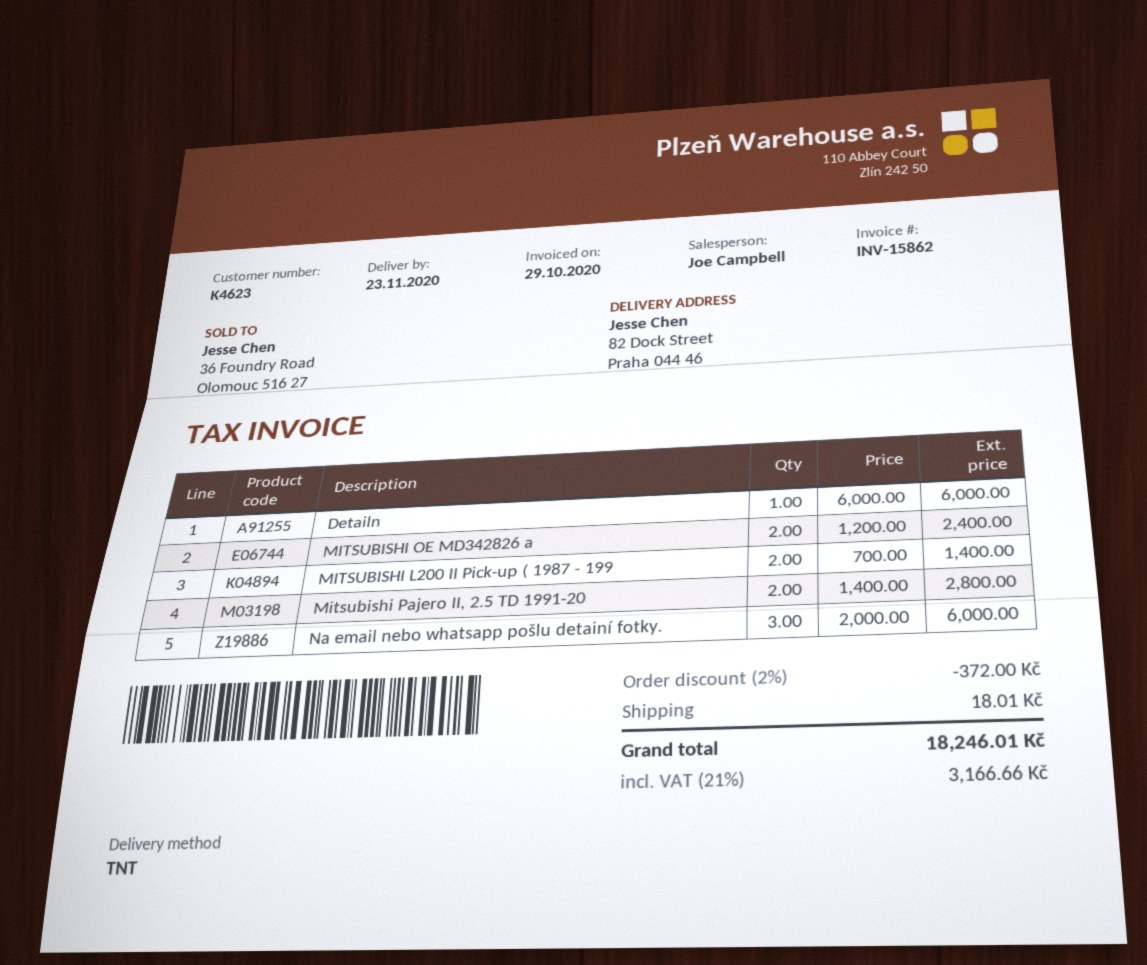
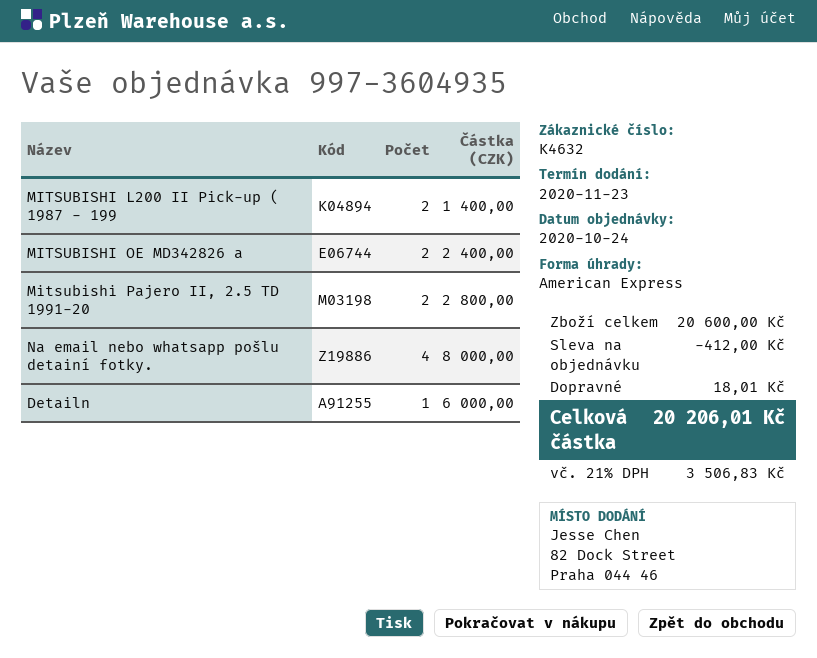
customer number: K4623 -> K4632
Na email nebo whatsapp pošlu detainí fotky.: 3 for 6000.00 -> 4 for 8000.00
discount: 372.00 -> 412.00
tax: 21% = 3166.66 -> 21% = 3506.83
total: 18246.01 -> 20206.01

